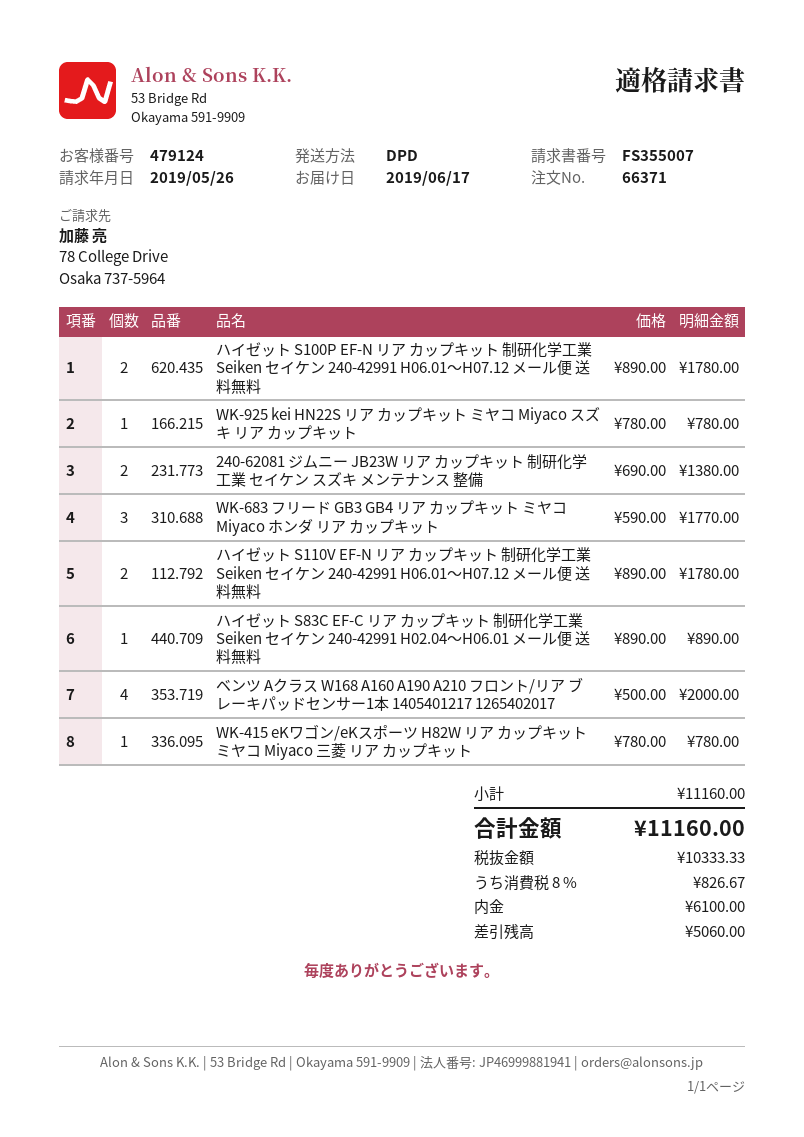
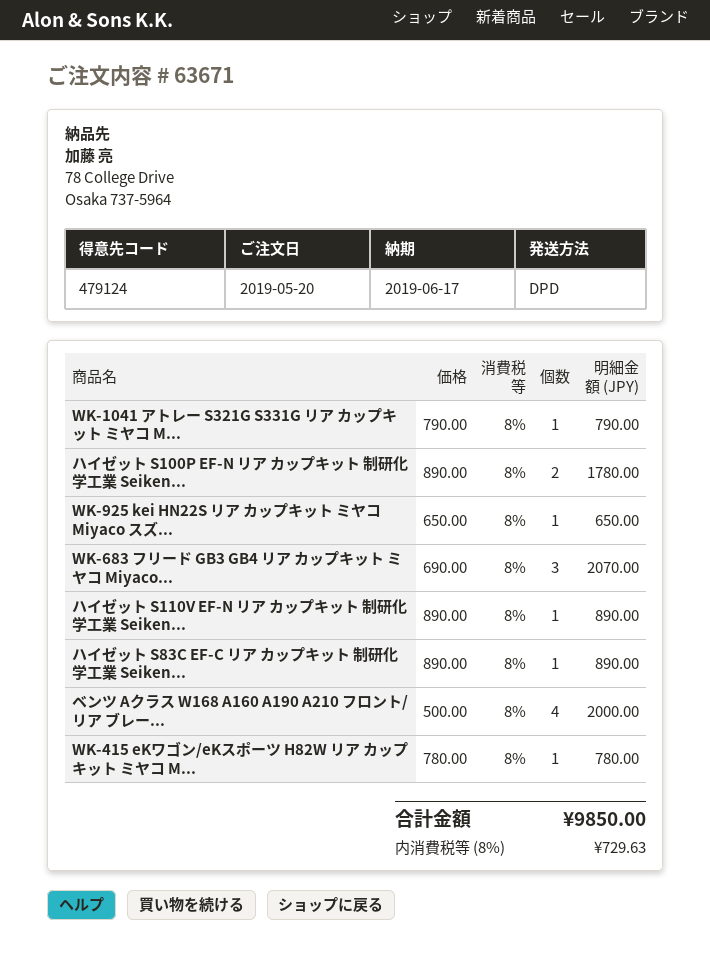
order number: 66371 -> 63671
WK-925 kei HN22S リア カップキット ミヤコ Miyaco スズキ リア カップキット: 1 x 780.00 = 780.00 -> 1 x 650.00 = 650.00
240-62081 ジムニー JB23W リア カップキット 制研化学工業 セイケン スズキ メンテナンス 整備: 2 x 690.00 = 1380.00 -> none
WK-683 フリード GB3 GB4 リア カップキット ミヤコ Miyaco ホンダ リア カップキット: 3 x 590.00 = 1770.00 -> 3 x 690.00 = 2070.00
ハイゼット S110V EF-N リア カップキット 制研化学工業 Seiken セイケン 240-42991 H06.01〜H07.12 メール便 送料無料: 2 x 890.00 = 1780.00 -> 1 x 890.00 = 890.00
WK-1041 アトレー S321G S331G リア カップキット ミヤコ M...: none -> 1 x 790.00 = 790.00
tax: 8% = 826.67 -> 8% = 729.63
total: 11160.00 -> 9850.00

